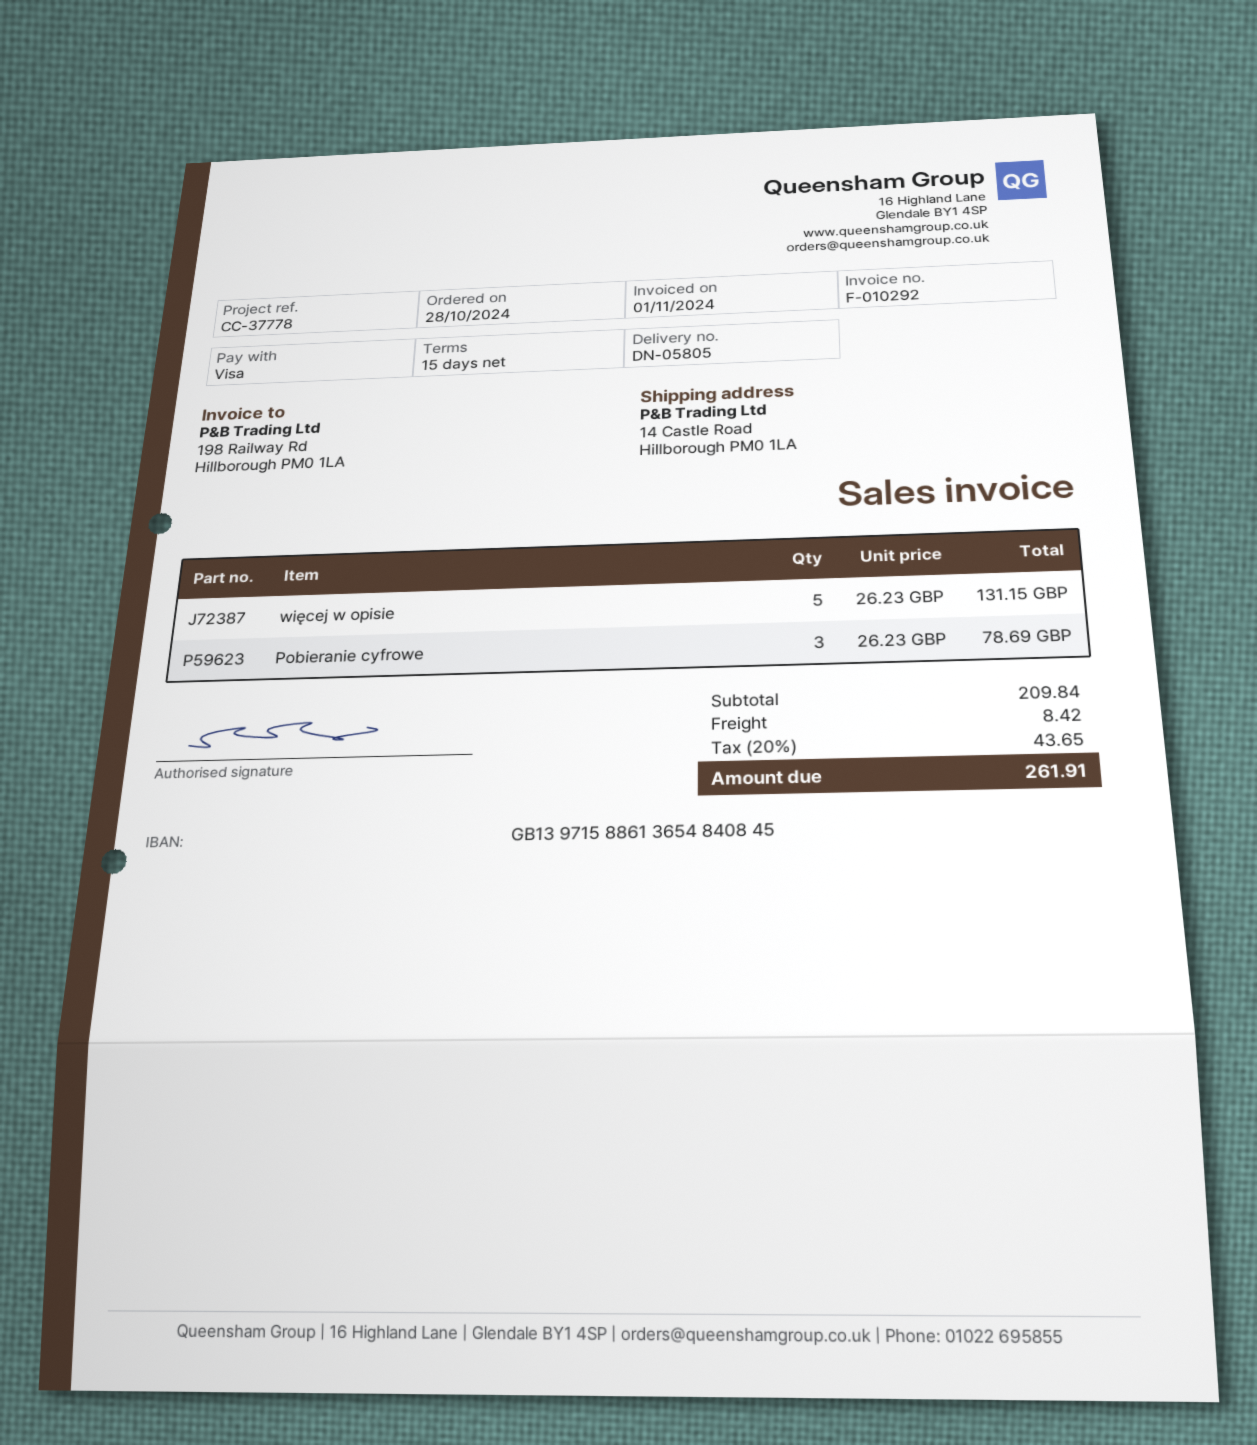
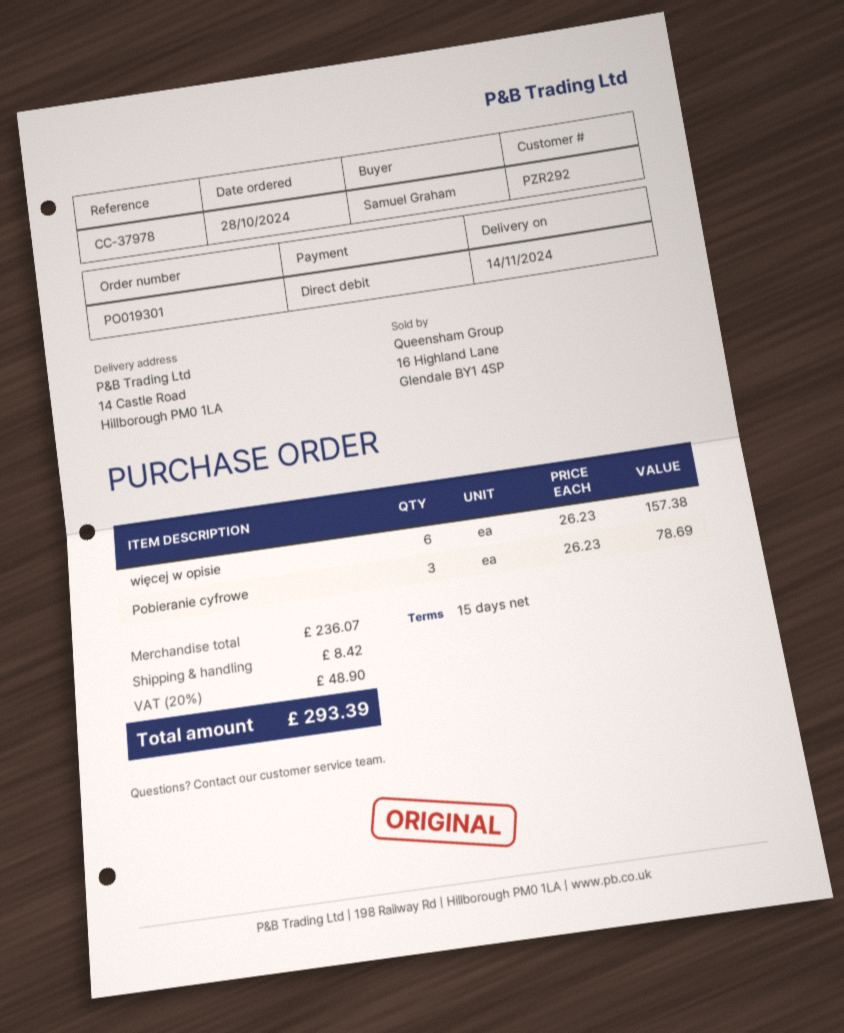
reference: CC-37778 -> CC-37978
payment method: Visa -> direct debit
więcej w opisie: 5 x 26.23 = 131.15 -> 6 x 26.23 = 157.38
subtotal: 209.84 -> 236.07
tax: 20% = 43.65 -> 20% = 48.90
total: 261.91 -> 293.39

